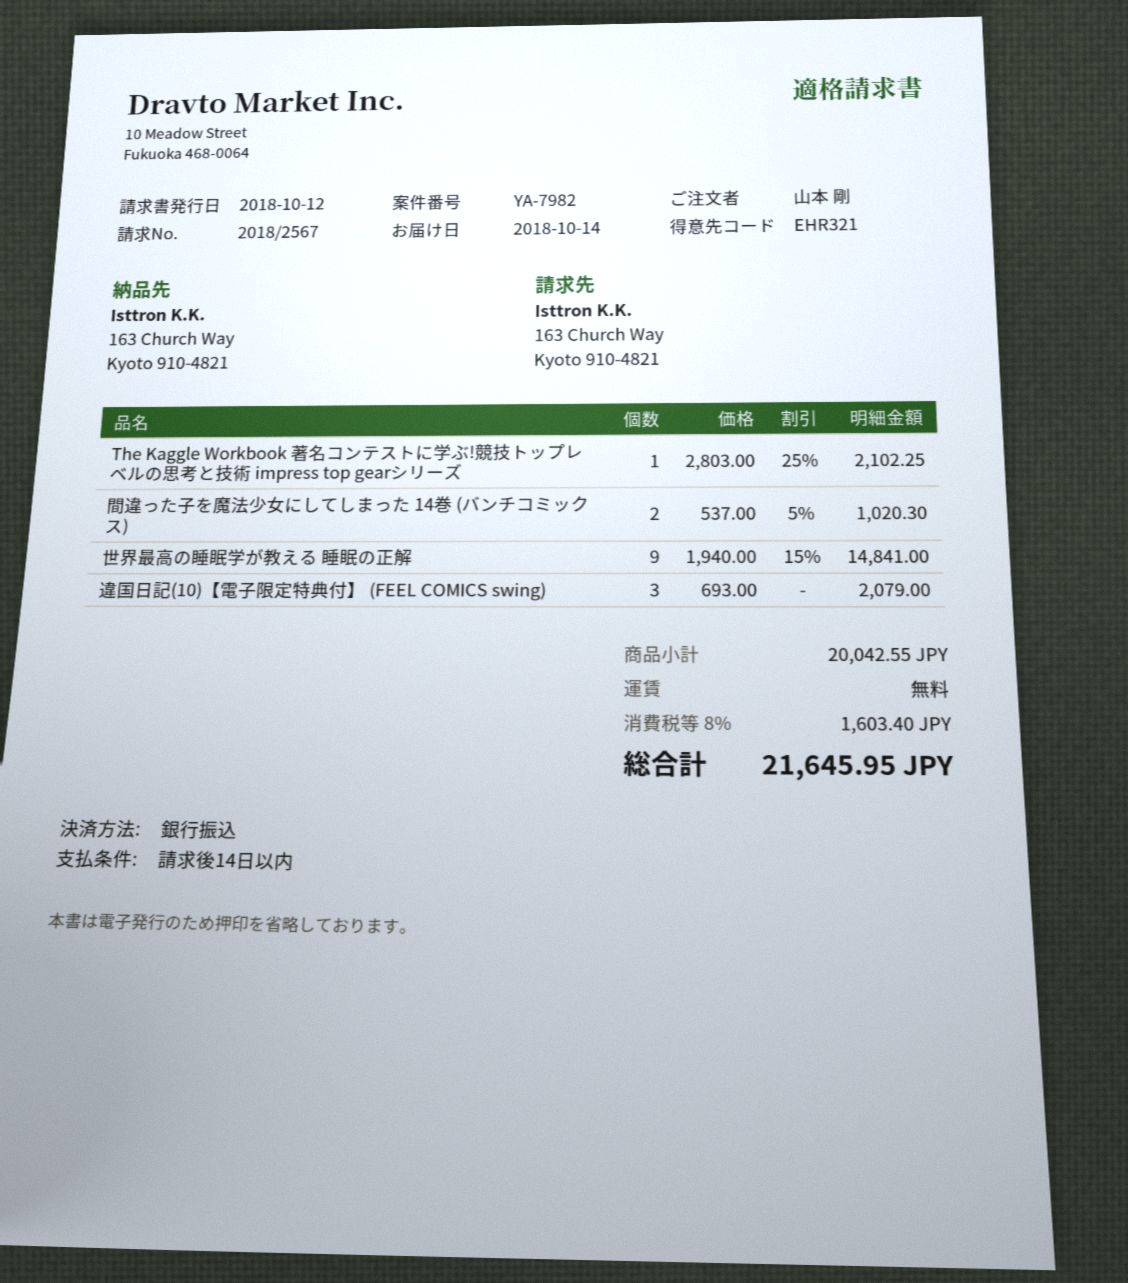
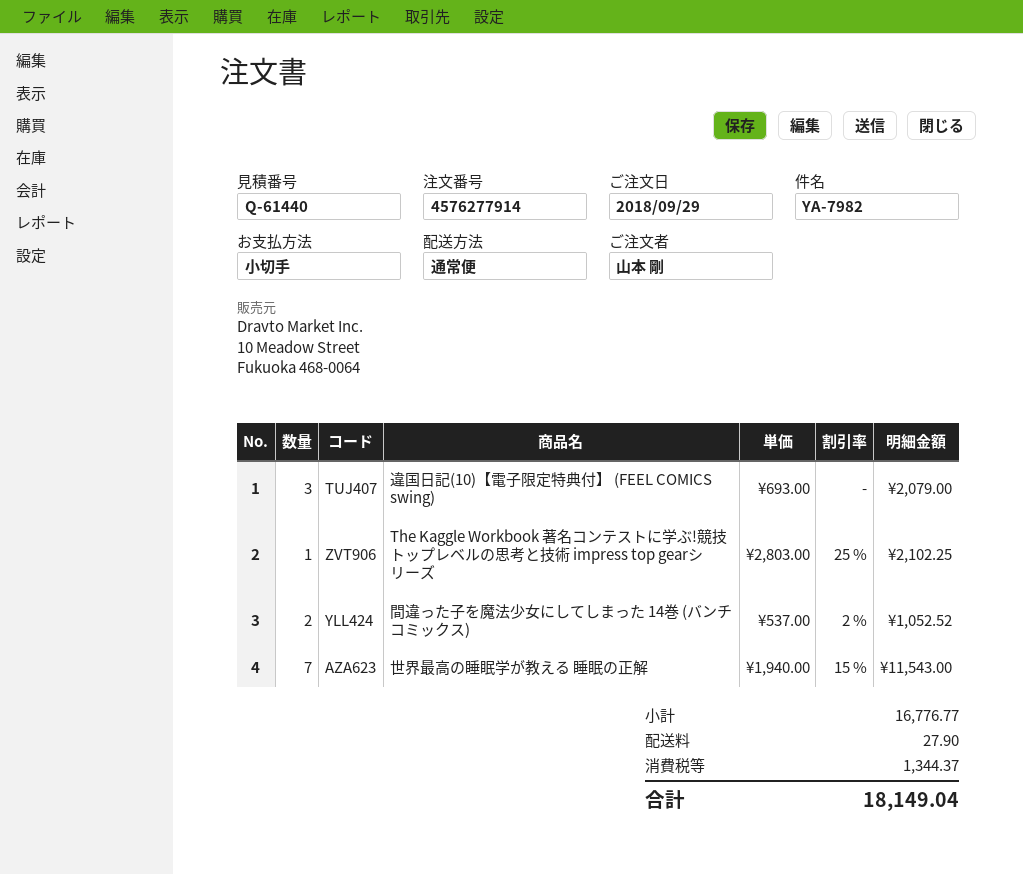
payment method: bank transfer -> cheque
間違った子を魔法少女にしてしまった 14巻 (バンチコミックス): 2 x 537.00 - 5% = 1020.30 -> 2 x 537.00 - 2% = 1052.52
世界最高の睡眠学が教える 睡眠の正解: 9 x 1940.00 - 15% = 14841.00 -> 7 x 1940.00 - 15% = 11543.00
subtotal: 20042.55 -> 16776.77
shipping: 0.00 -> 27.90
tax: 1603.40 -> 1344.37
total: 21645.95 -> 18149.04

